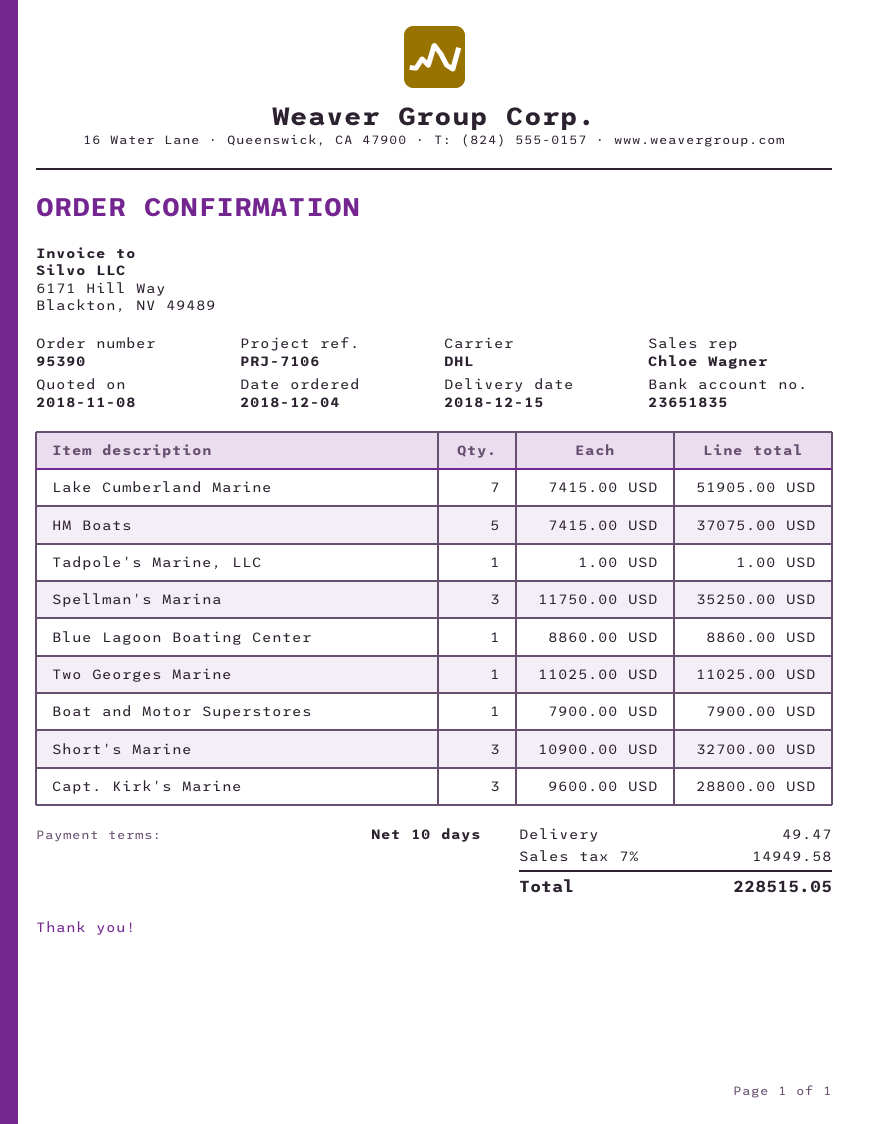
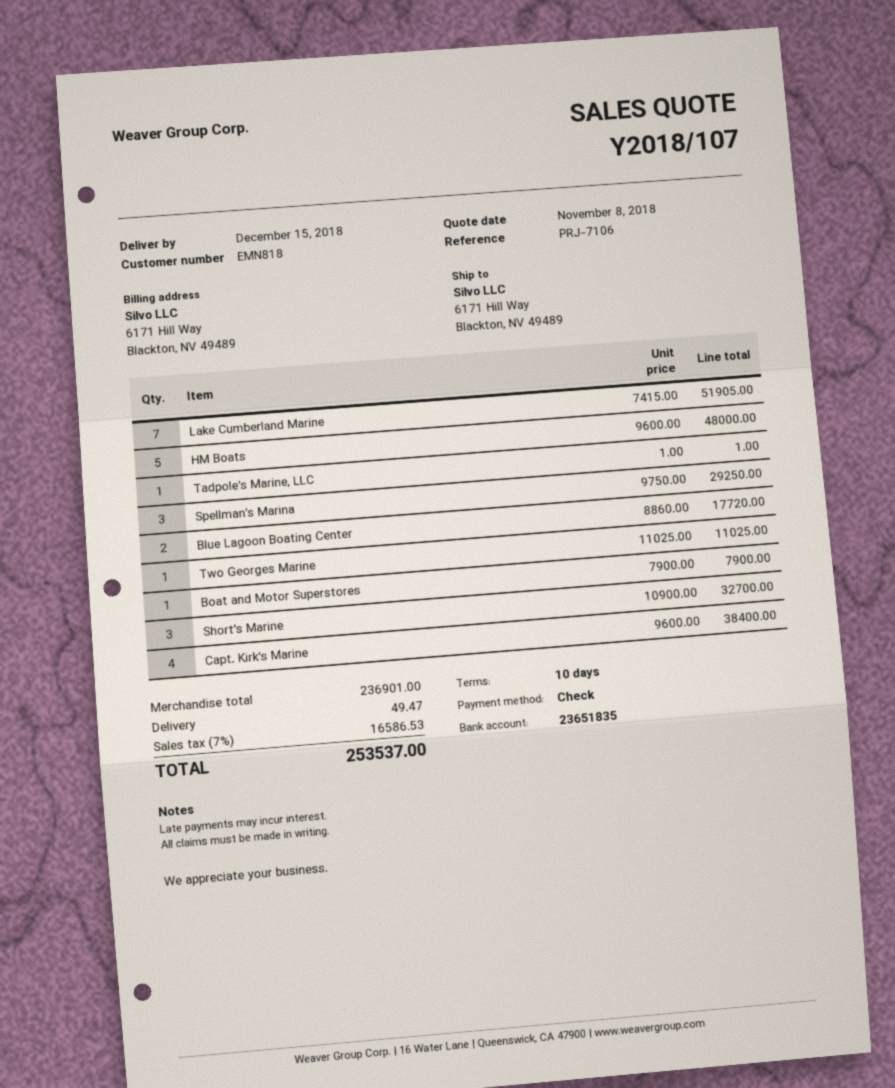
HM Boats: 5 x 7415.00 = 37075.00 -> 5 x 9600.00 = 48000.00
Spellman's Marina: 3 x 11750.00 = 35250.00 -> 3 x 9750.00 = 29250.00
Blue Lagoon Boating Center: 1 x 8860.00 = 8860.00 -> 2 x 8860.00 = 17720.00
Capt. Kirk's Marine: 3 x 9600.00 = 28800.00 -> 4 x 9600.00 = 38400.00
tax: 7% = 14949.58 -> 7% = 16586.53
total: 228515.05 -> 253537.00

